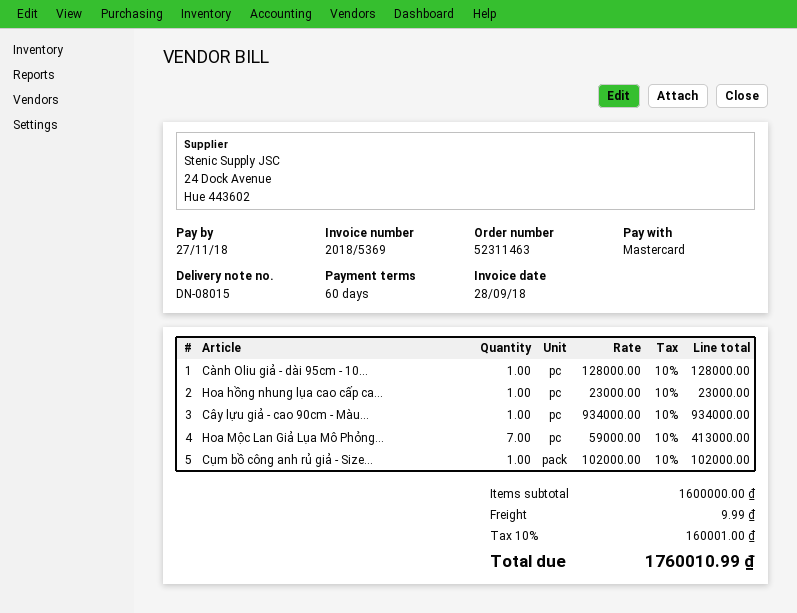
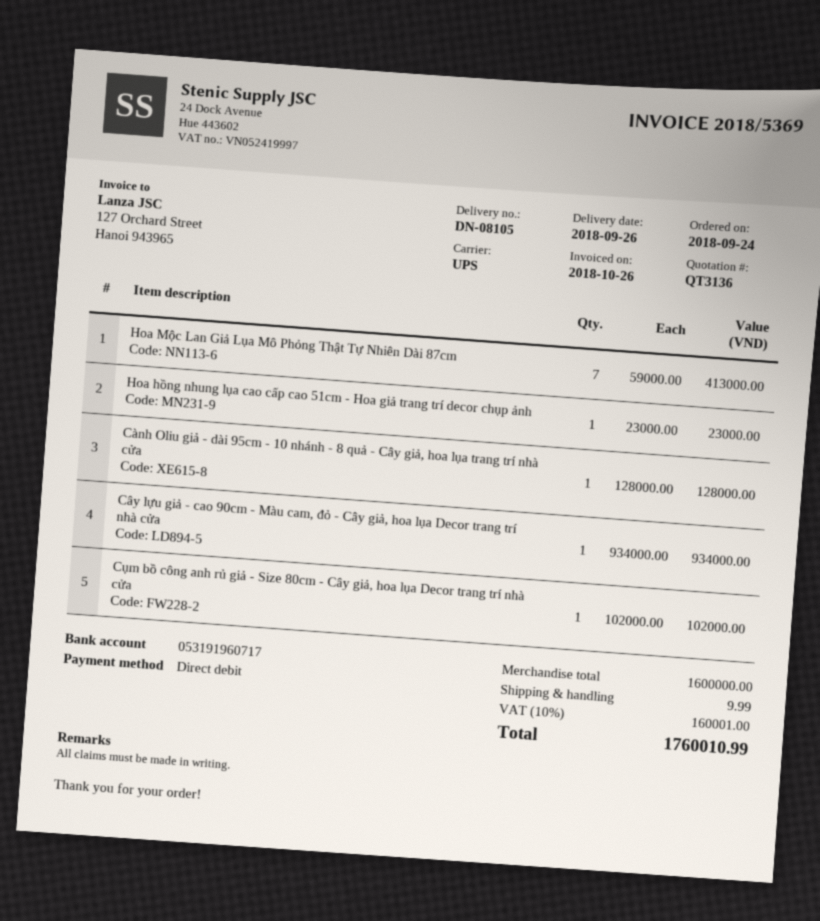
delivery note number: DN-08015 -> DN-08105
invoice date: 2018-09-28 -> 2018-10-26
payment method: Mastercard -> direct debit

